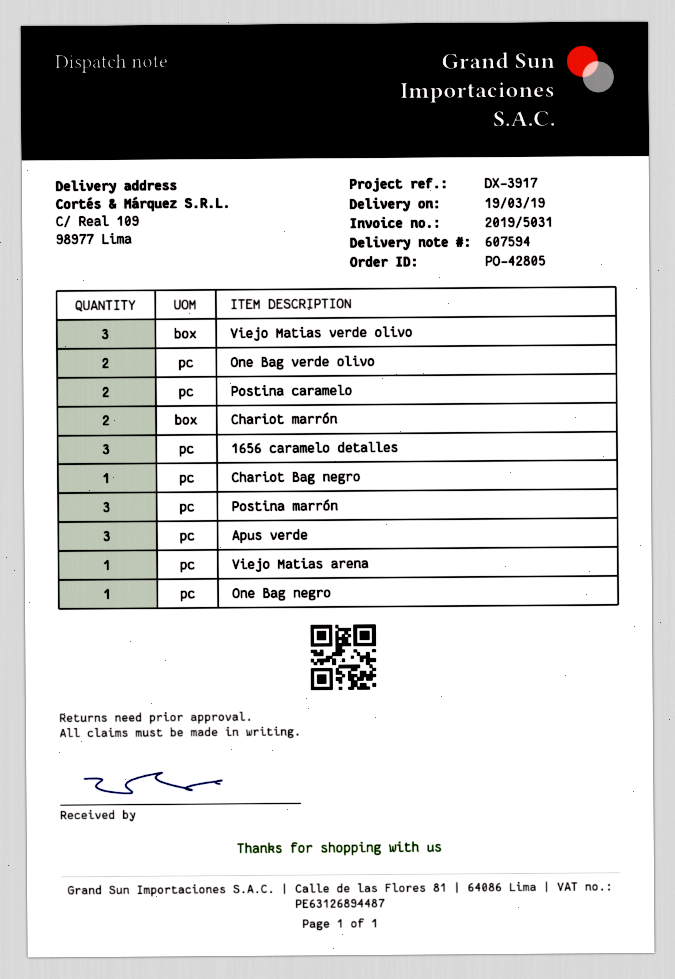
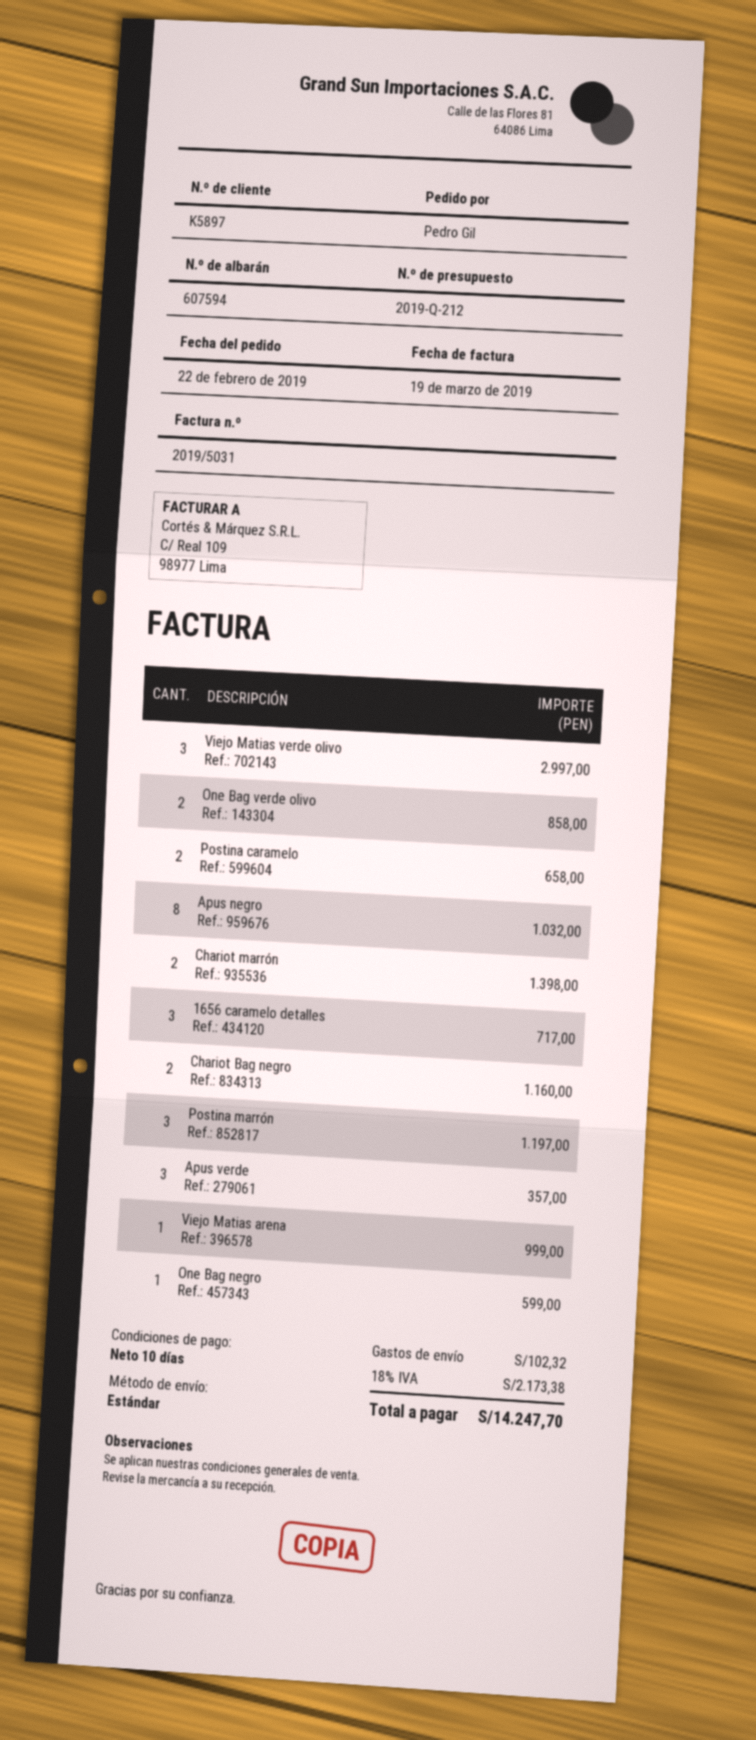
Chariot Bag negro: 1 -> 2
Apus negro: none -> 8

